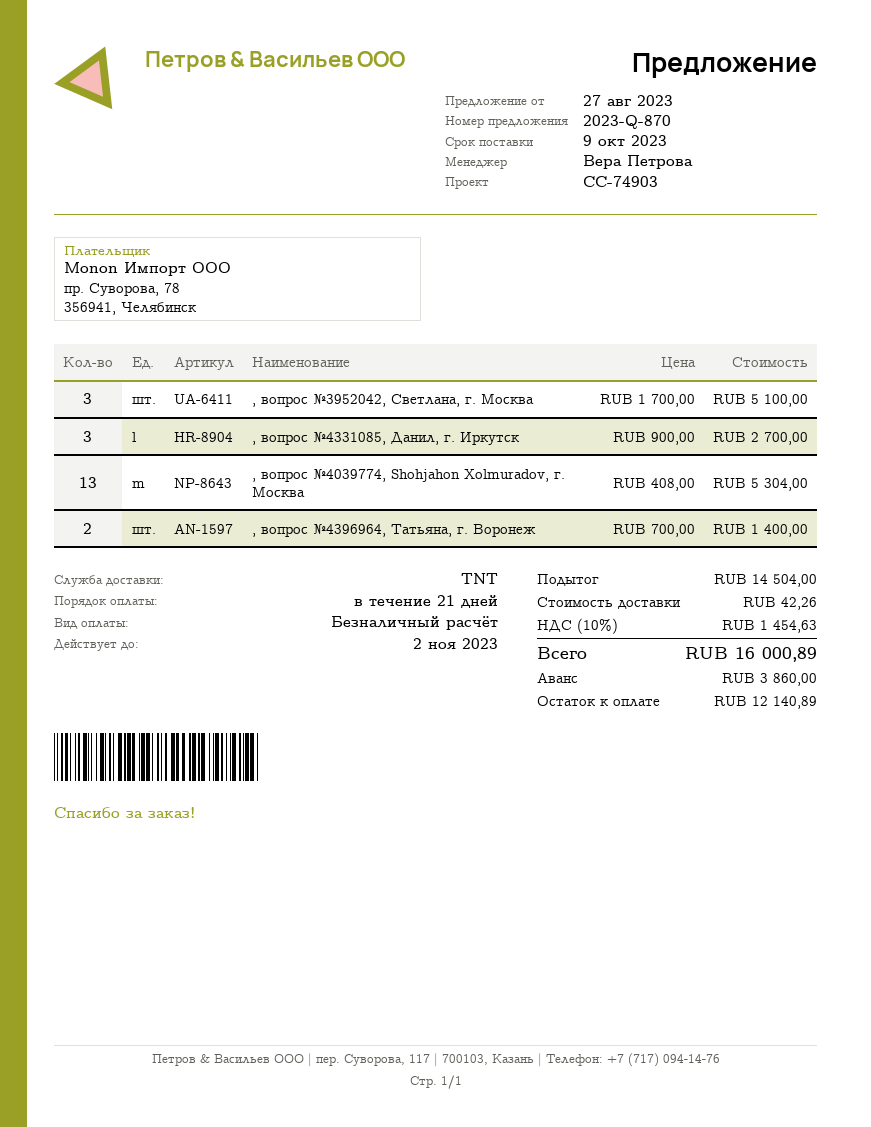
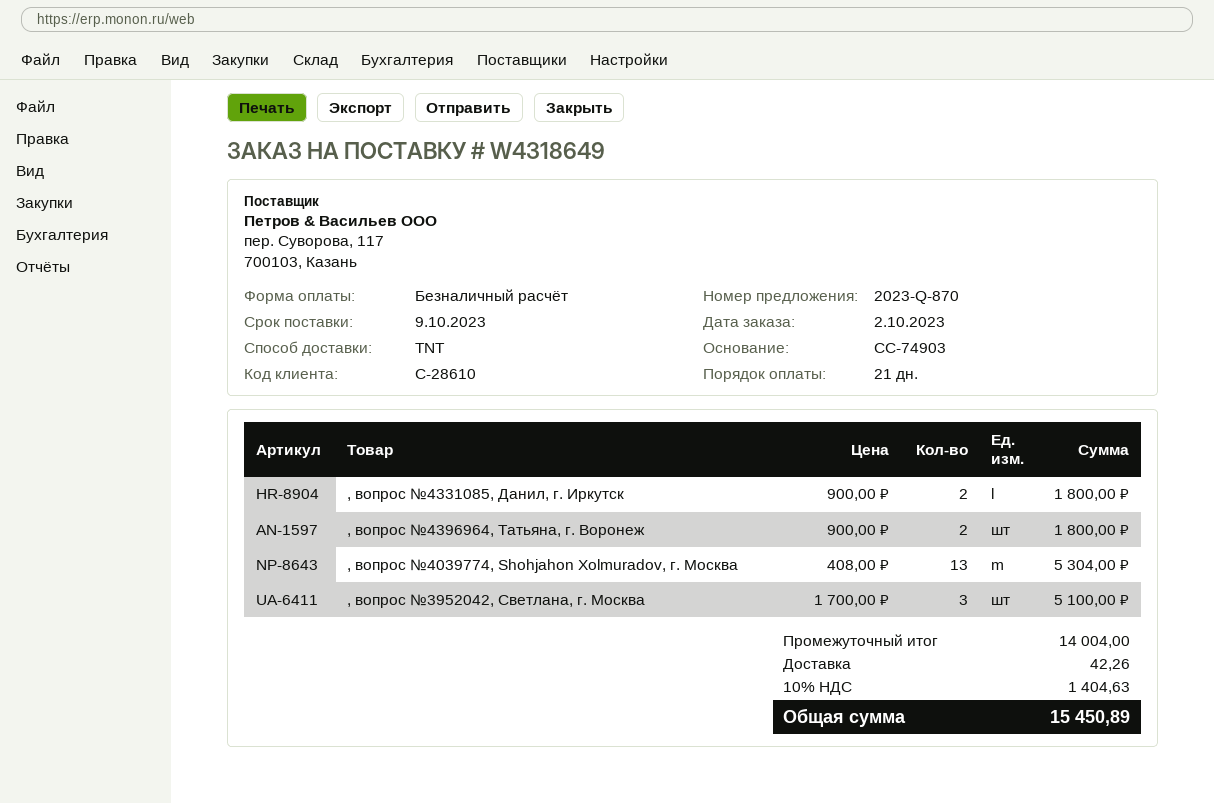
, вопрос №4331085, Данил, г. Иркутск: 3 x 900.00 = 2700.00 -> 2 x 900.00 = 1800.00
, вопрос №4396964, Татьяна, г. Воронеж: 2 x 700.00 = 1400.00 -> 2 x 900.00 = 1800.00
subtotal: 14504.00 -> 14004.00
tax: 10% = 1454.63 -> 10% = 1404.63
total: 16000.89 -> 15450.89

